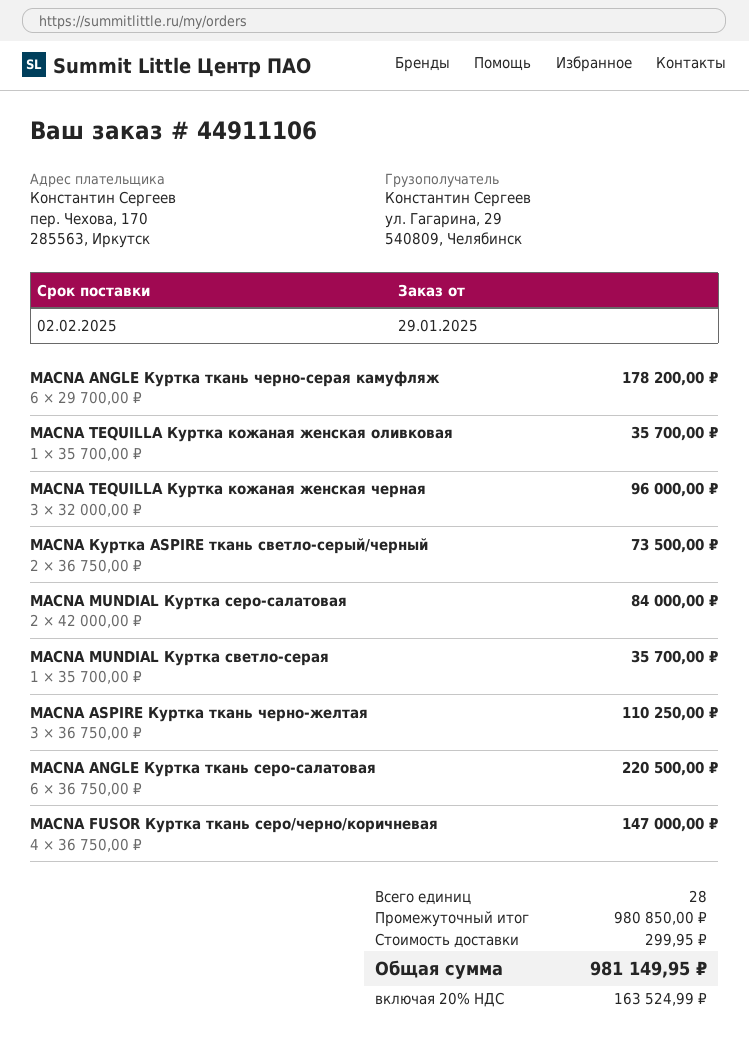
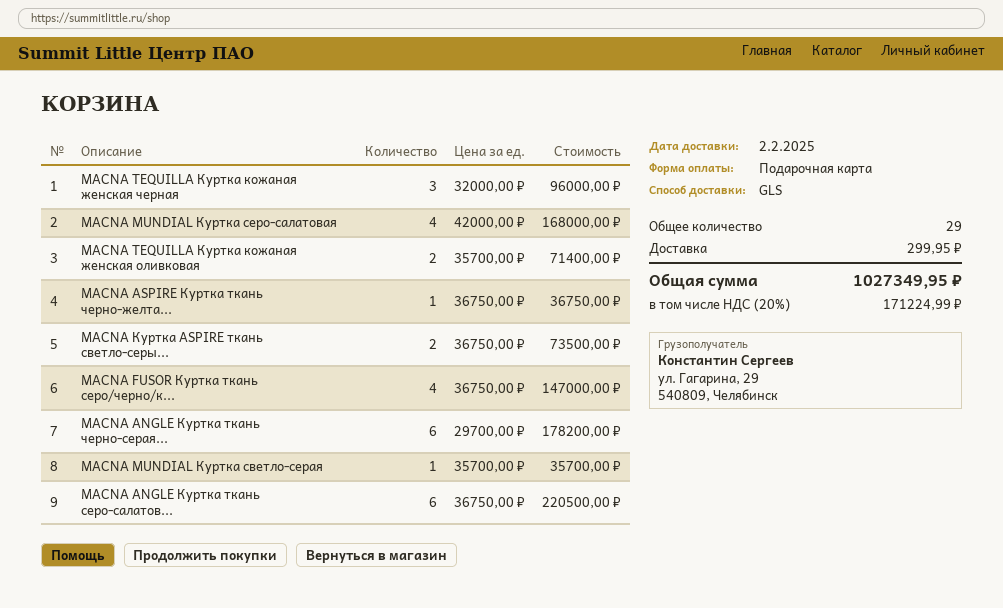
MACNA TEQUILLA Куртка кожаная женская оливковая: 1 x 35700.00 = 35700.00 -> 2 x 35700.00 = 71400.00
MACNA MUNDIAL Куртка серо-салатовая: 2 x 42000.00 = 84000.00 -> 4 x 42000.00 = 168000.00
MACNA ASPIRE Куртка ткань черно-желтая: 3 x 36750.00 = 110250.00 -> 1 x 36750.00 = 36750.00
total quantity: 28 -> 29
tax: 20% = 163524.99 -> 20% = 171224.99
total: 981149.95 -> 1027349.95

